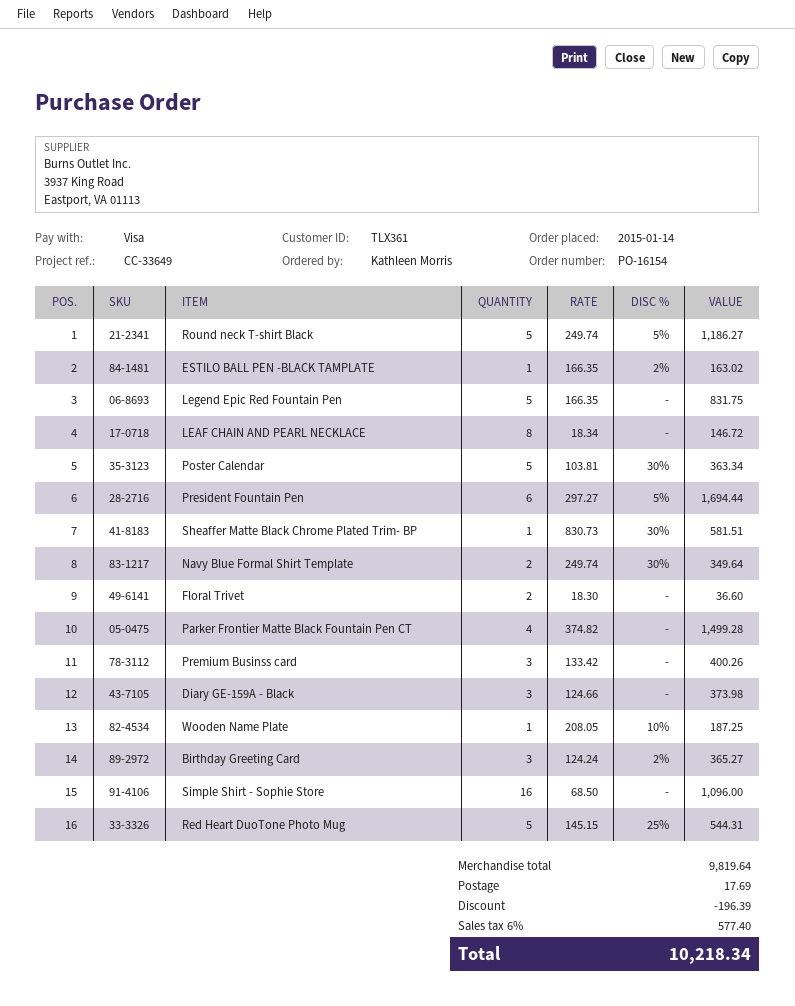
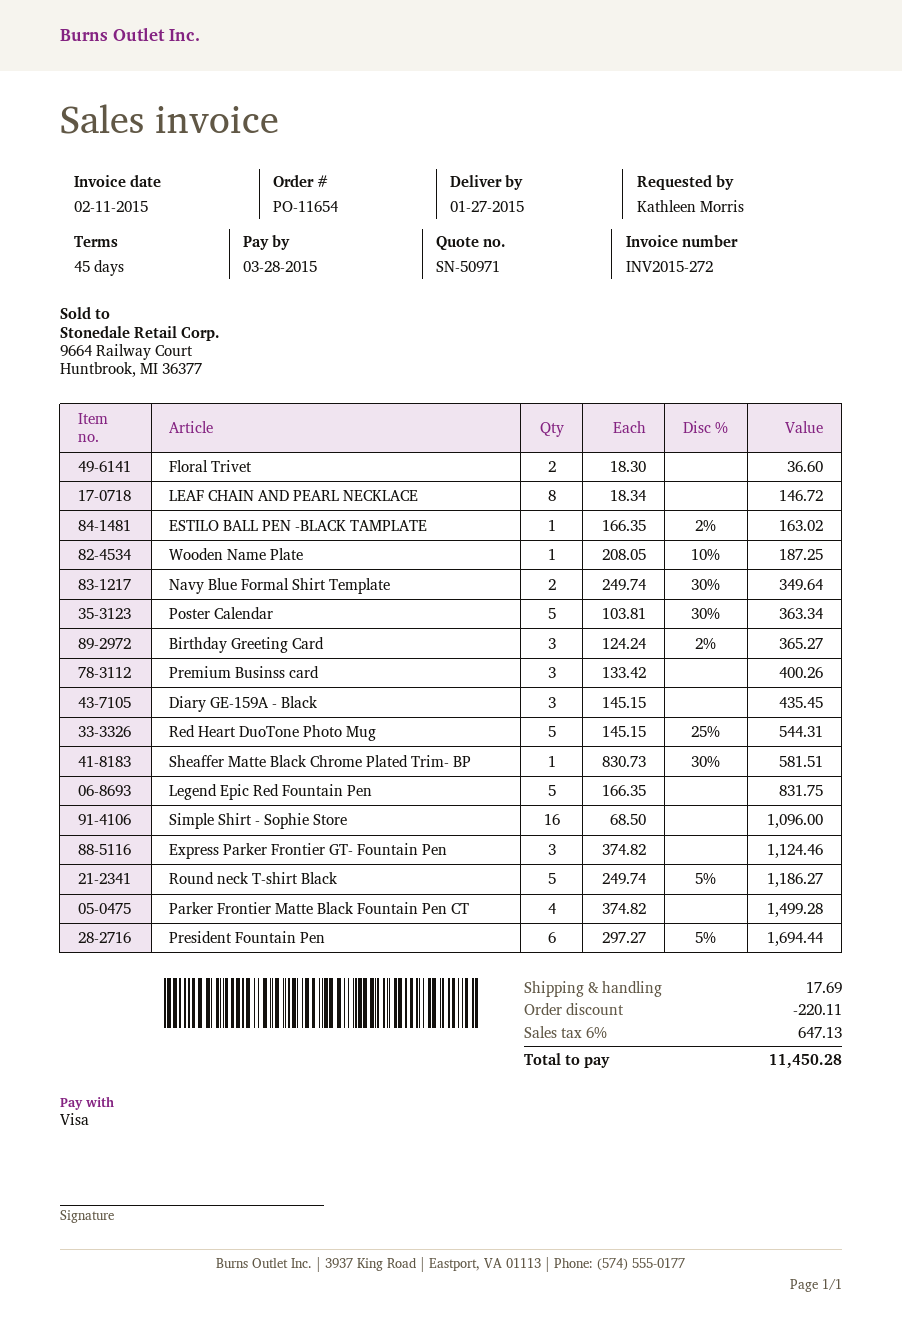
order number: PO-16154 -> PO-11654
Diary GE-159A - Black: 3 x 124.66 = 373.98 -> 3 x 145.15 = 435.45
Express Parker Frontier GT- Fountain Pen: none -> 3 x 374.82 = 1124.46
discount: 196.39 -> 220.11
tax: 6% = 577.40 -> 6% = 647.13
total: 10218.34 -> 11450.28

